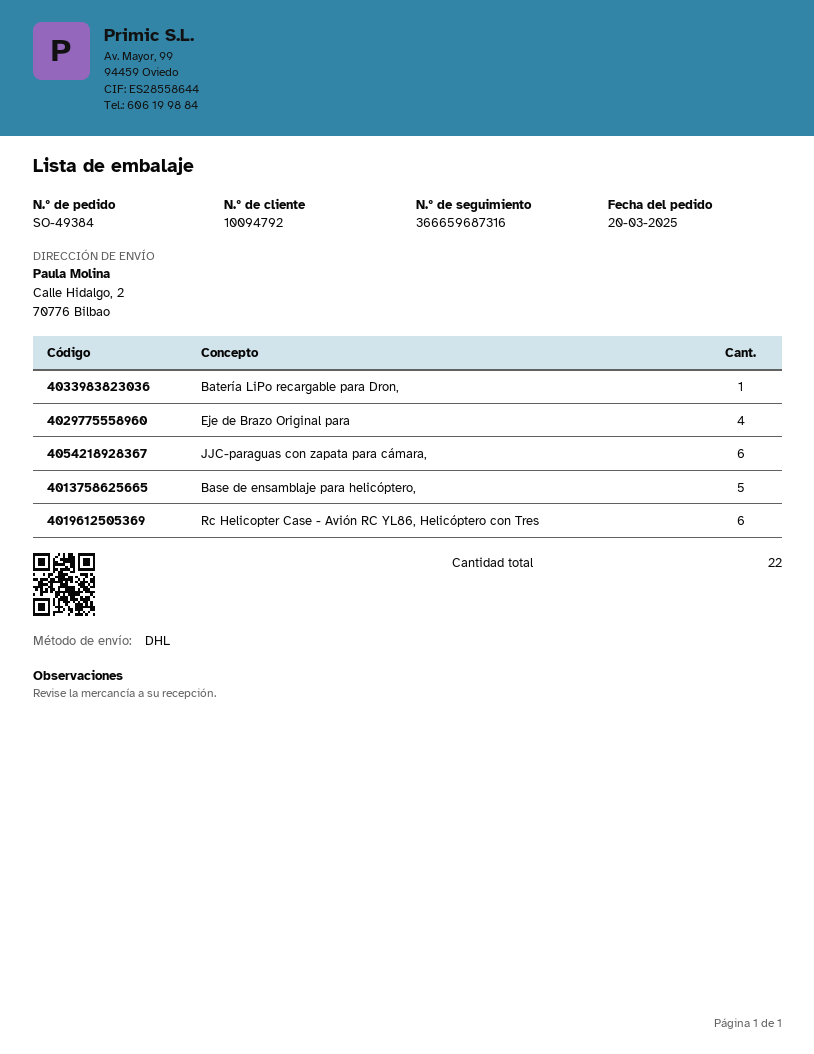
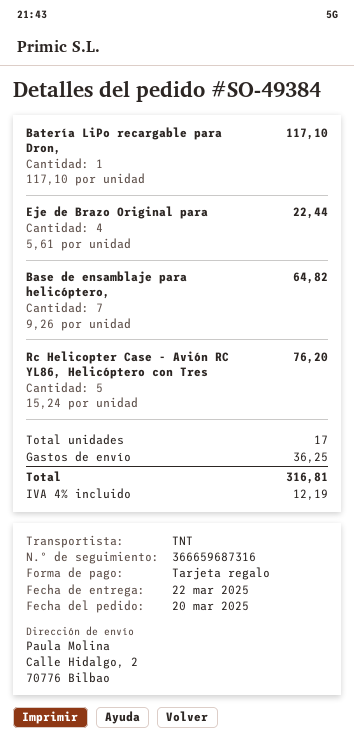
shipping method: DHL -> TNT
JJC-paraguas con zapata para cámara,: 6 -> none
Base de ensamblaje para helicóptero,: 5 -> 7
Rc Helicopter Case - Avión RC YL86, Helicóptero con Tres: 6 -> 5
total quantity: 22 -> 17

